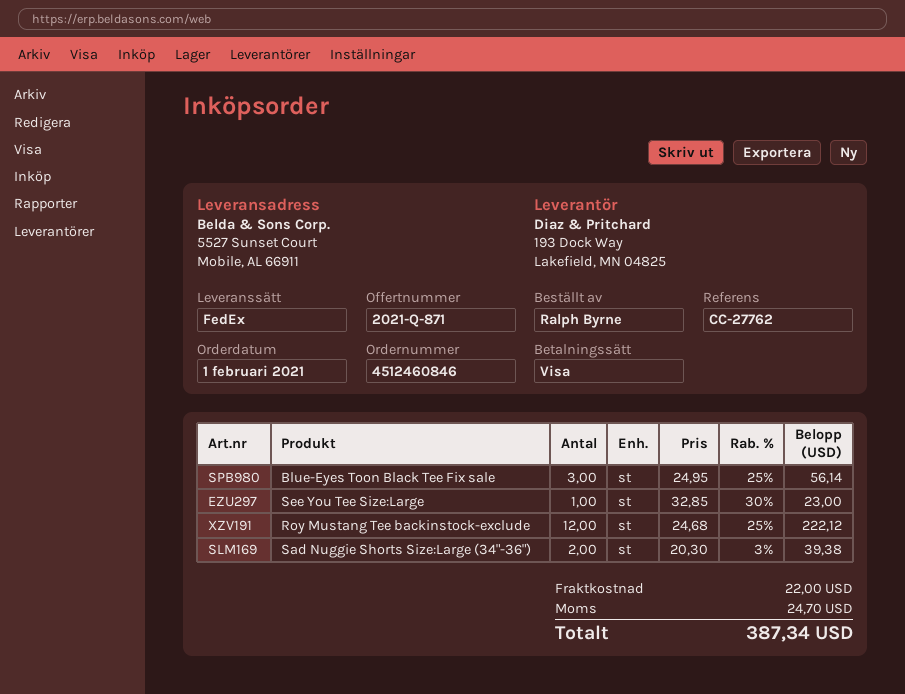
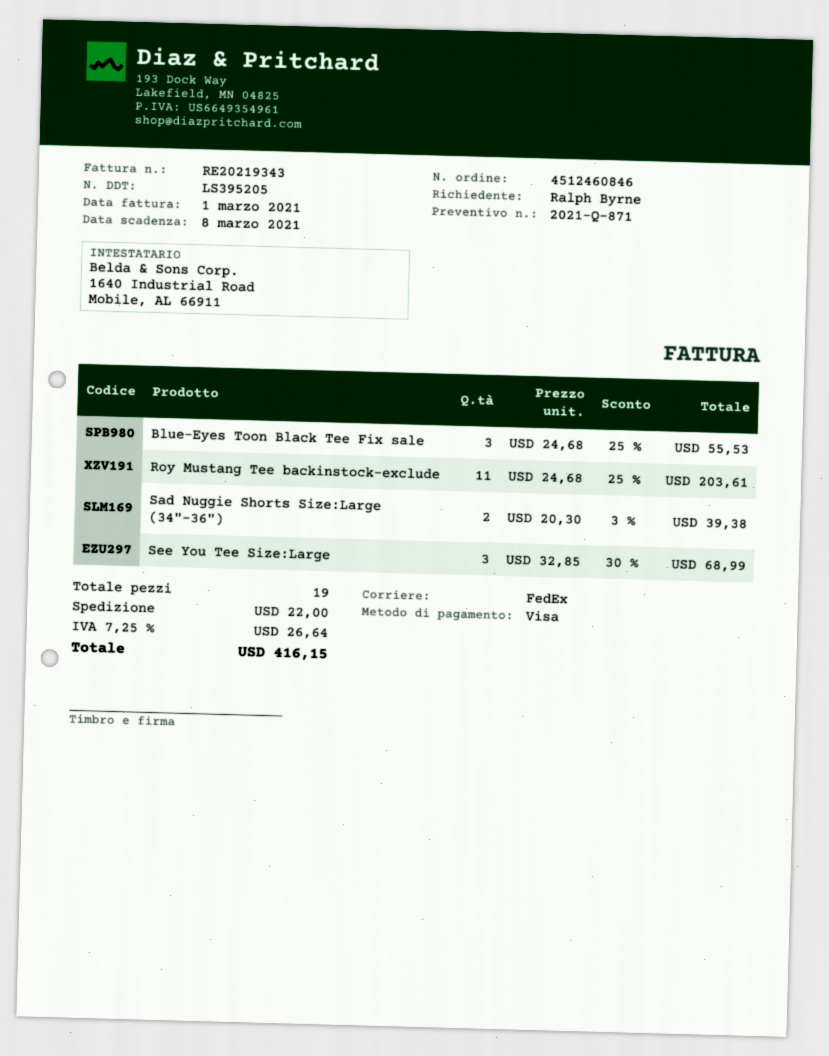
Blue-Eyes Toon Black Tee Fix sale: 3 x 24.95 - 25% = 56.14 -> 3 x 24.68 - 25% = 55.53
See You Tee Size:Large: 1 x 32.85 - 30% = 23.00 -> 3 x 32.85 - 30% = 68.99
Roy Mustang Tee backinstock-exclude: 12 x 24.68 - 25% = 222.12 -> 11 x 24.68 - 25% = 203.61
tax: 24.70 -> 26.64
total: 387.34 -> 416.15

